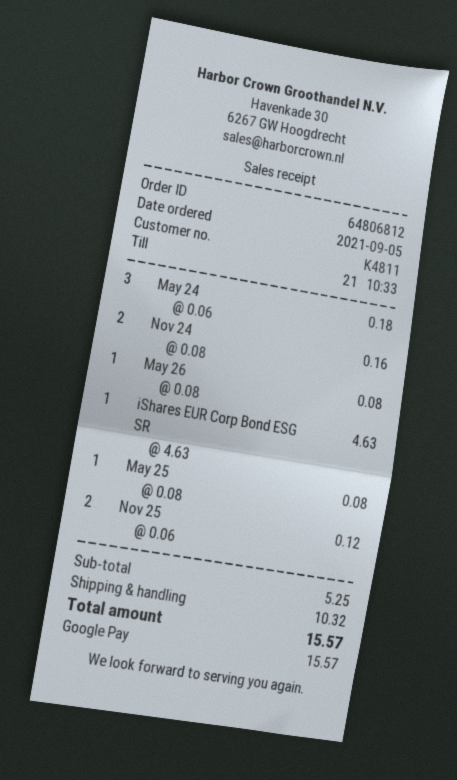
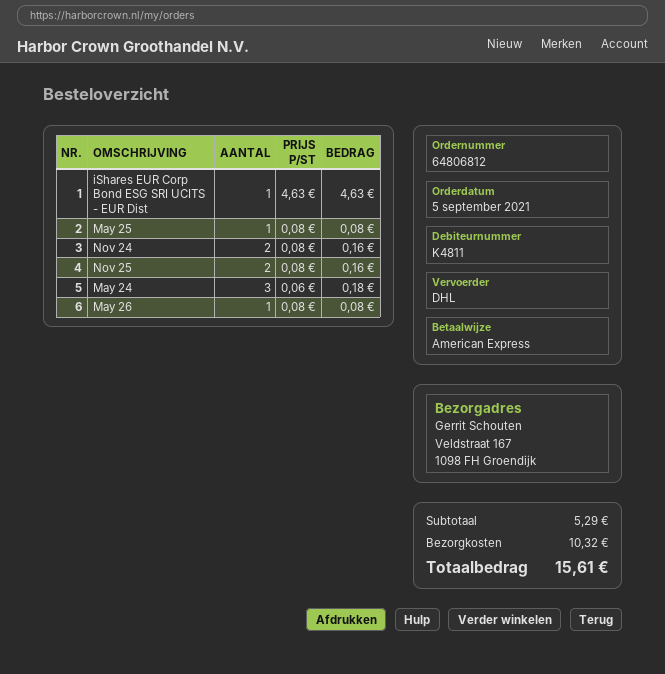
payment method: Google Pay -> American Express
Nov 25: 2 x 0.06 = 0.12 -> 2 x 0.08 = 0.16
subtotal: 5.25 -> 5.29
total: 15.57 -> 15.61

